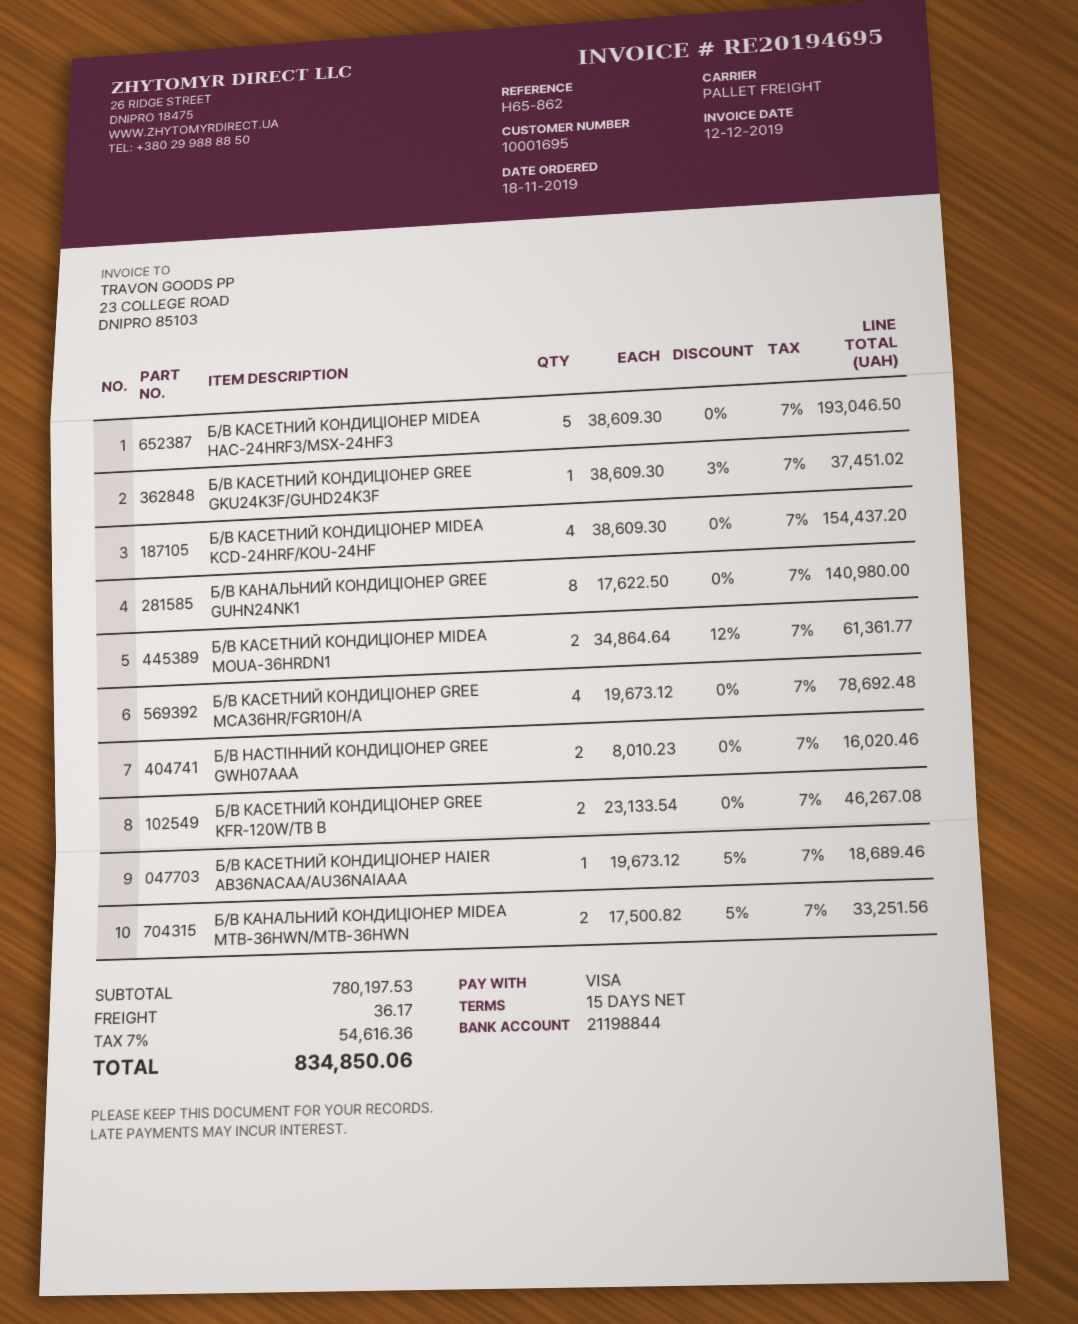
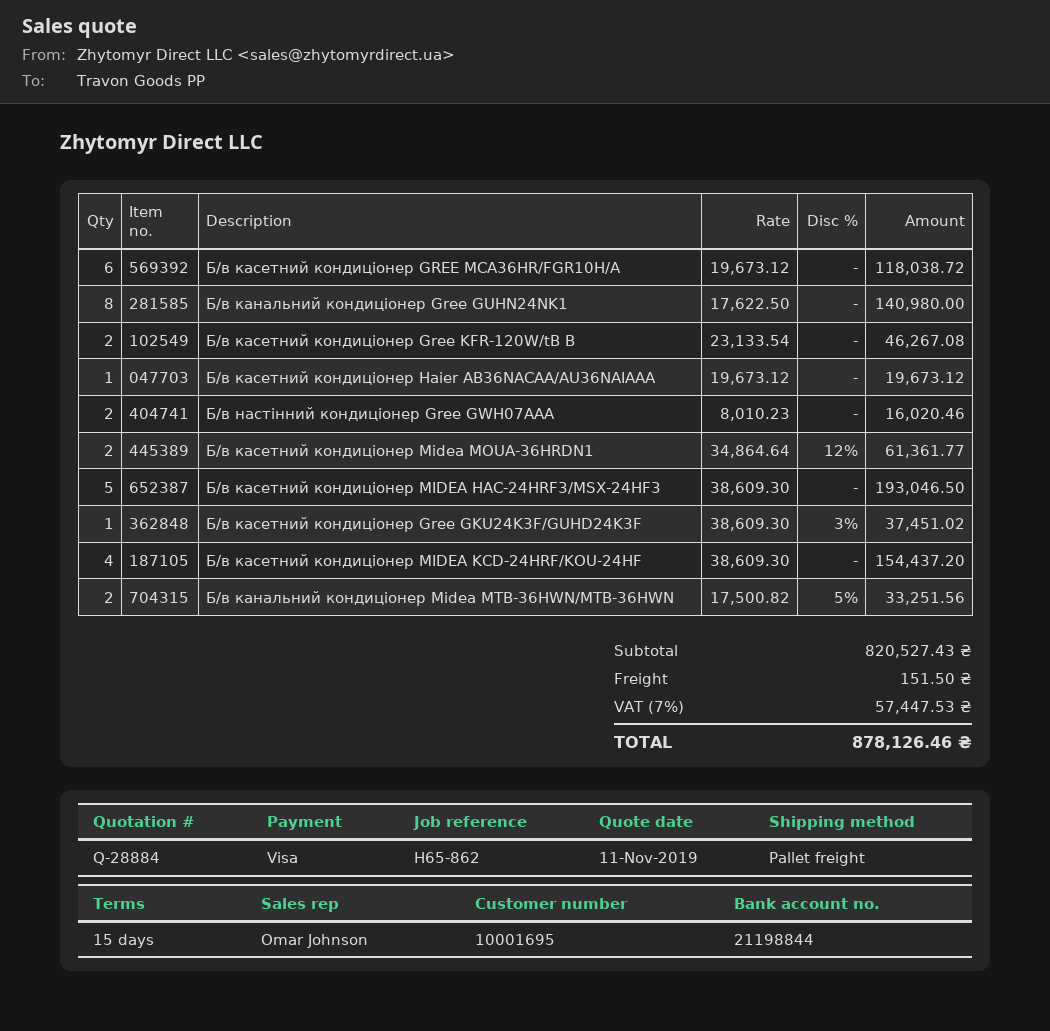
Б/В КАСЕТНИЙ КОНДИЦІОНЕР GREE MCA36HR/FGR10H/A: 4 x 19673.12 = 78692.48 -> 6 x 19673.12 = 118038.72
Б/В КАСЕТНИЙ КОНДИЦІОНЕР HAIER AB36NACAA/AU36NAIAAA: 1 x 19673.12 - 5% = 18689.46 -> 1 x 19673.12 = 19673.12
subtotal: 780197.53 -> 820527.43
shipping: 36.17 -> 151.50
tax: 7% = 54616.36 -> 7% = 57447.53
total: 834850.06 -> 878126.46

